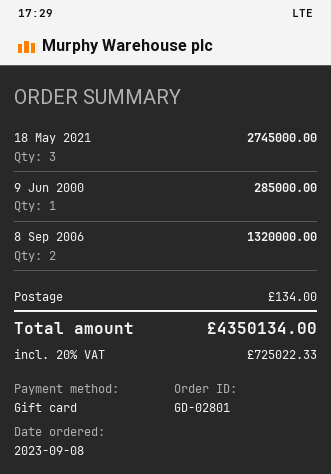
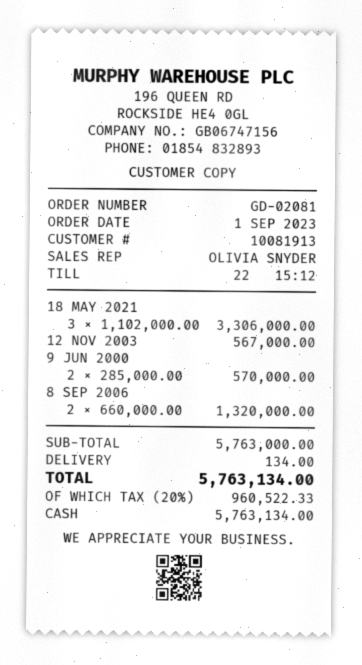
order number: GD-02801 -> GD-02081
order date: 2023-09-08 -> 2023-09-01
payment method: gift card -> cash
18 May 2021: 3 for 2745000.00 -> 3 for 3306000.00
9 Jun 2000: 1 for 285000.00 -> 2 for 570000.00
12 NOV 2003: none -> 1 for 567000.00
tax: 20% = 725022.33 -> 20% = 960522.33
total: 4350134.00 -> 5763134.00

